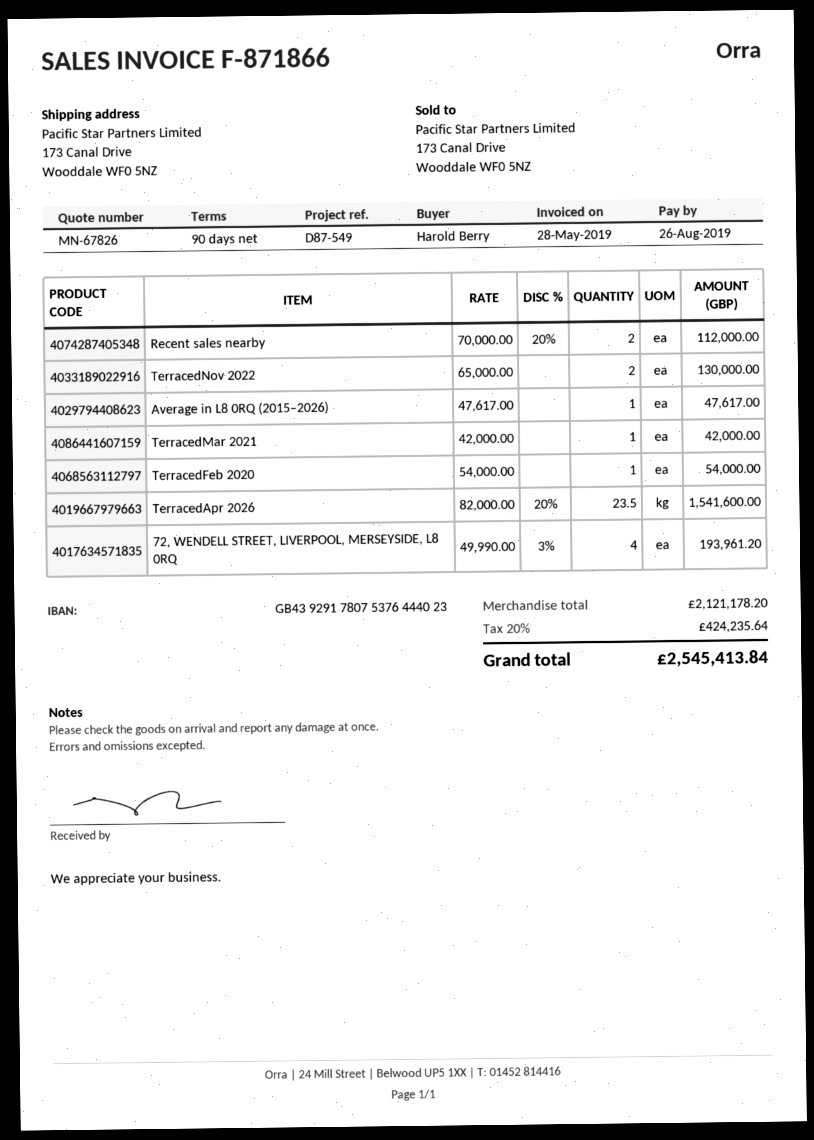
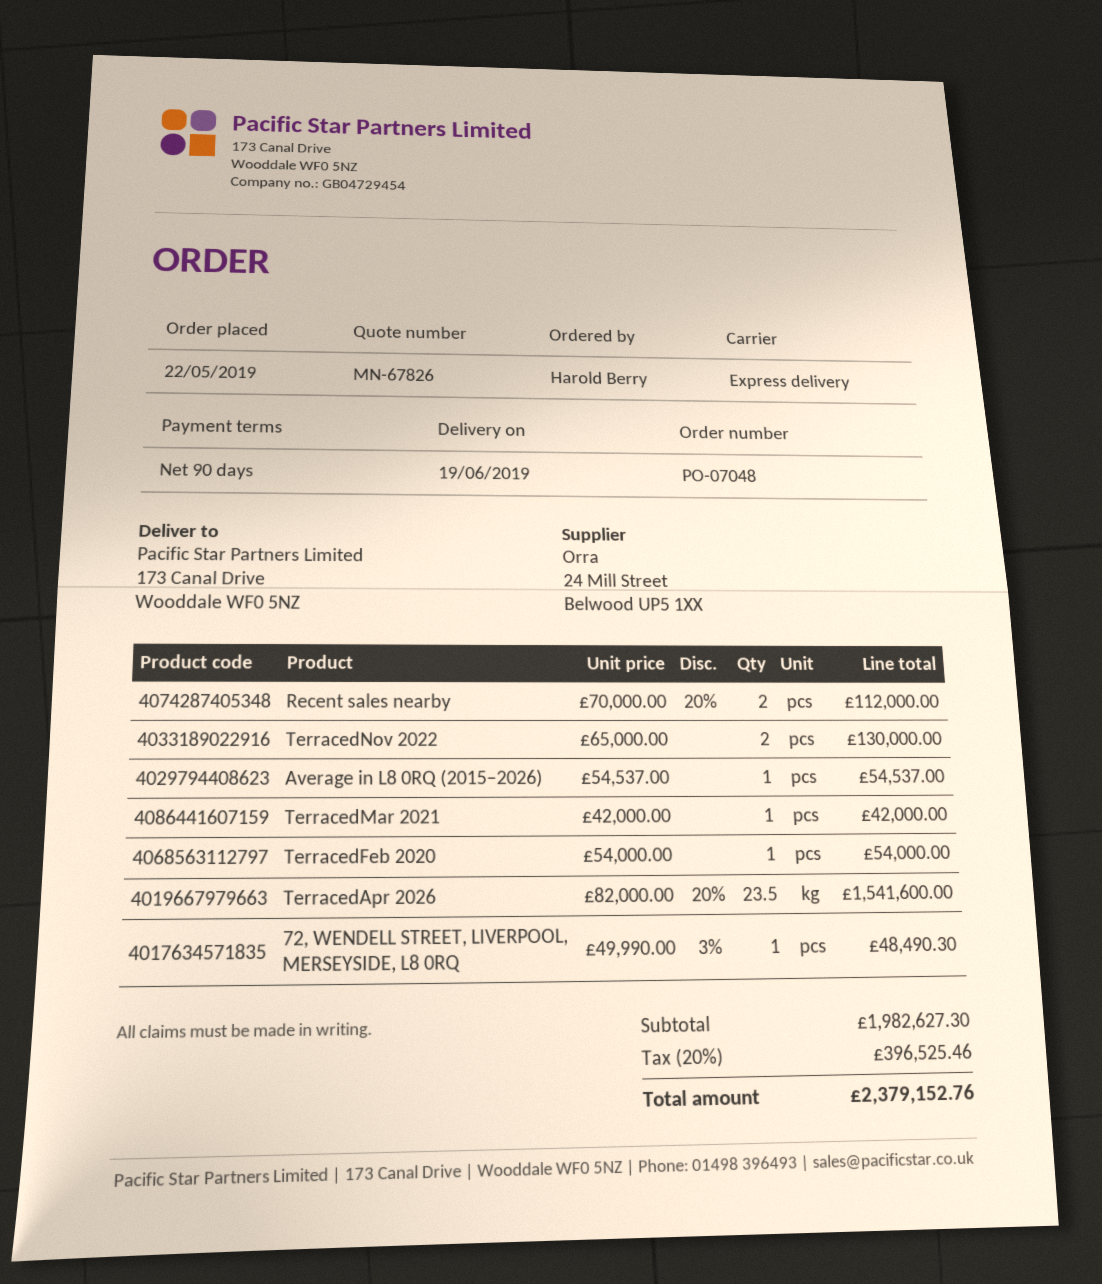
Average in L8 0RQ (2015–2026): 1 x 47617.00 = 47617.00 -> 1 x 54537.00 = 54537.00
72, WENDELL STREET, LIVERPOOL, MERSEYSIDE, L8 0RQ: 4 x 49990.00 - 3% = 193961.20 -> 1 x 49990.00 - 3% = 48490.30
subtotal: 2121178.20 -> 1982627.30
tax: 20% = 424235.64 -> 20% = 396525.46
total: 2545413.84 -> 2379152.76

